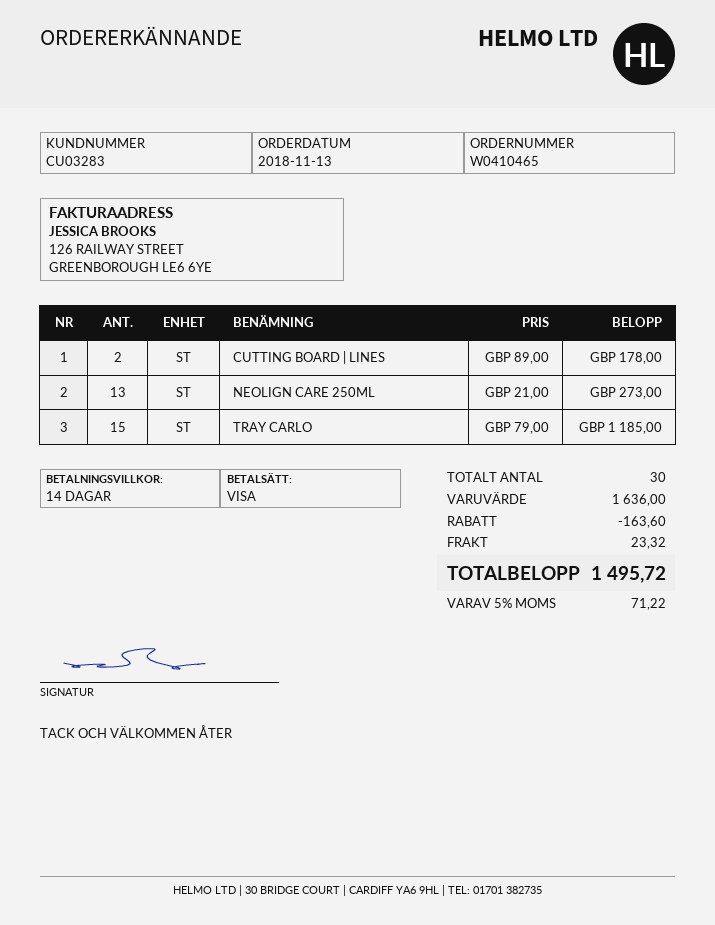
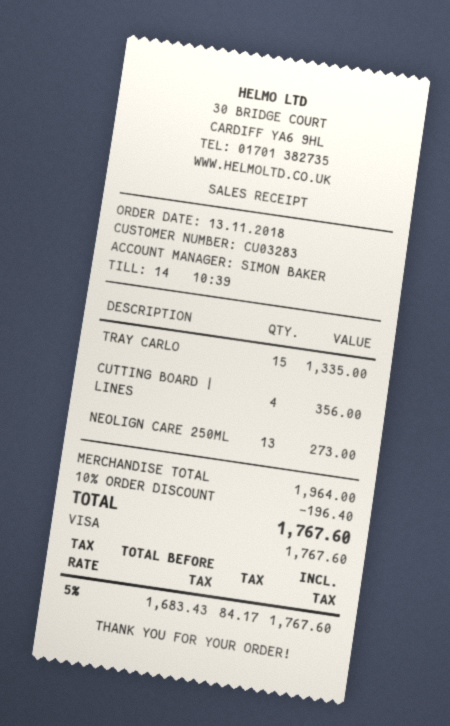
CUTTING BOARD | LINES: 2 for 178.00 -> 4 for 356.00
TRAY CARLO: 15 for 1185.00 -> 15 for 1335.00
subtotal: 1636.00 -> 1964.00
discount: 163.60 -> 196.40
shipping: 23.32 -> none
tax: 5% = 71.22 -> 5% = 84.17
total: 1495.72 -> 1767.60

